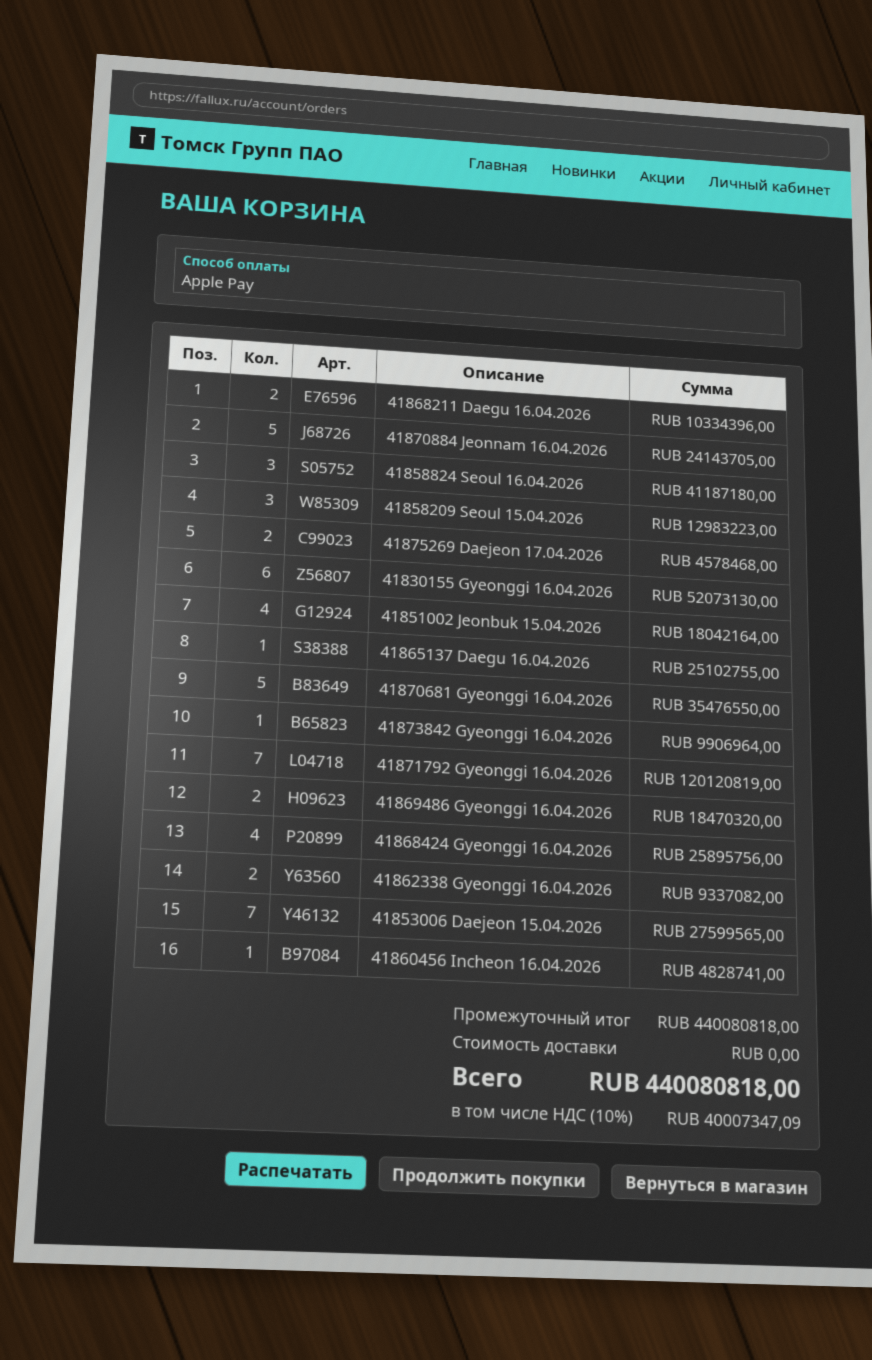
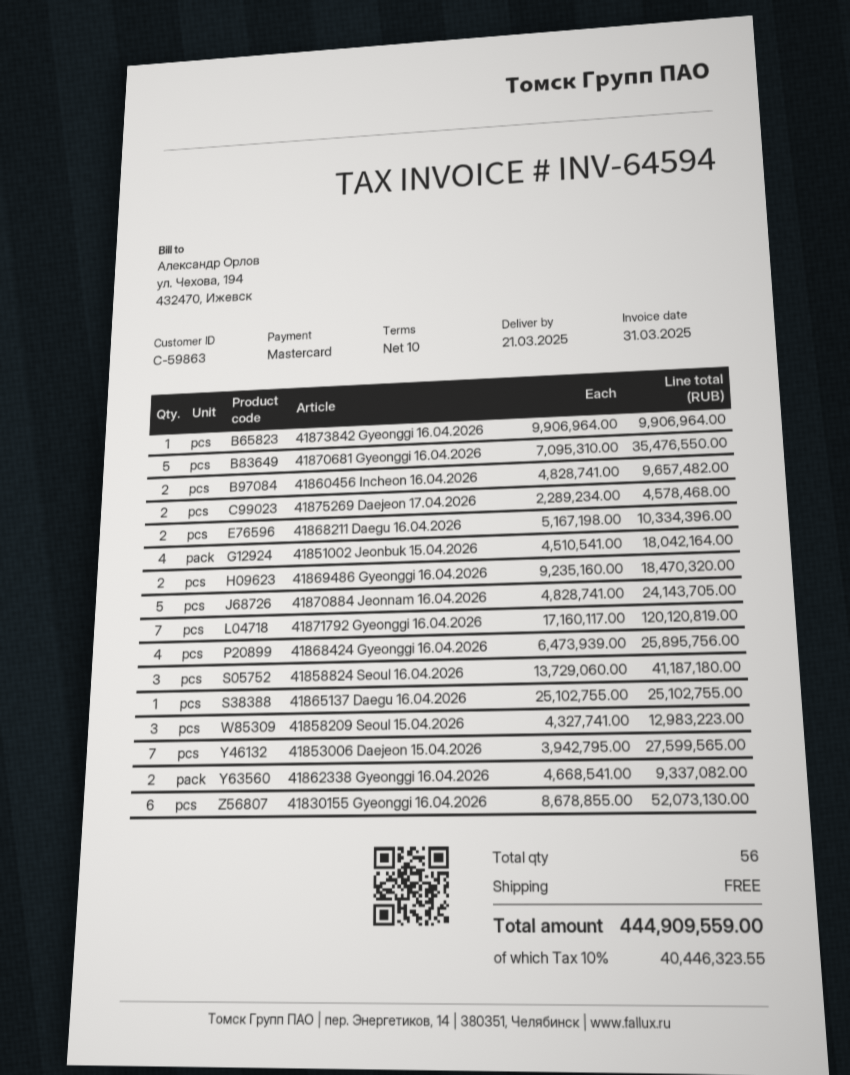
payment method: Apple Pay -> Mastercard
41860456 Incheon 16.04.2026: 1 for 4828741.00 -> 2 for 9657482.00
tax: 10% = 40007347.09 -> 10% = 40446323.55
total: 440080818.00 -> 444909559.00

